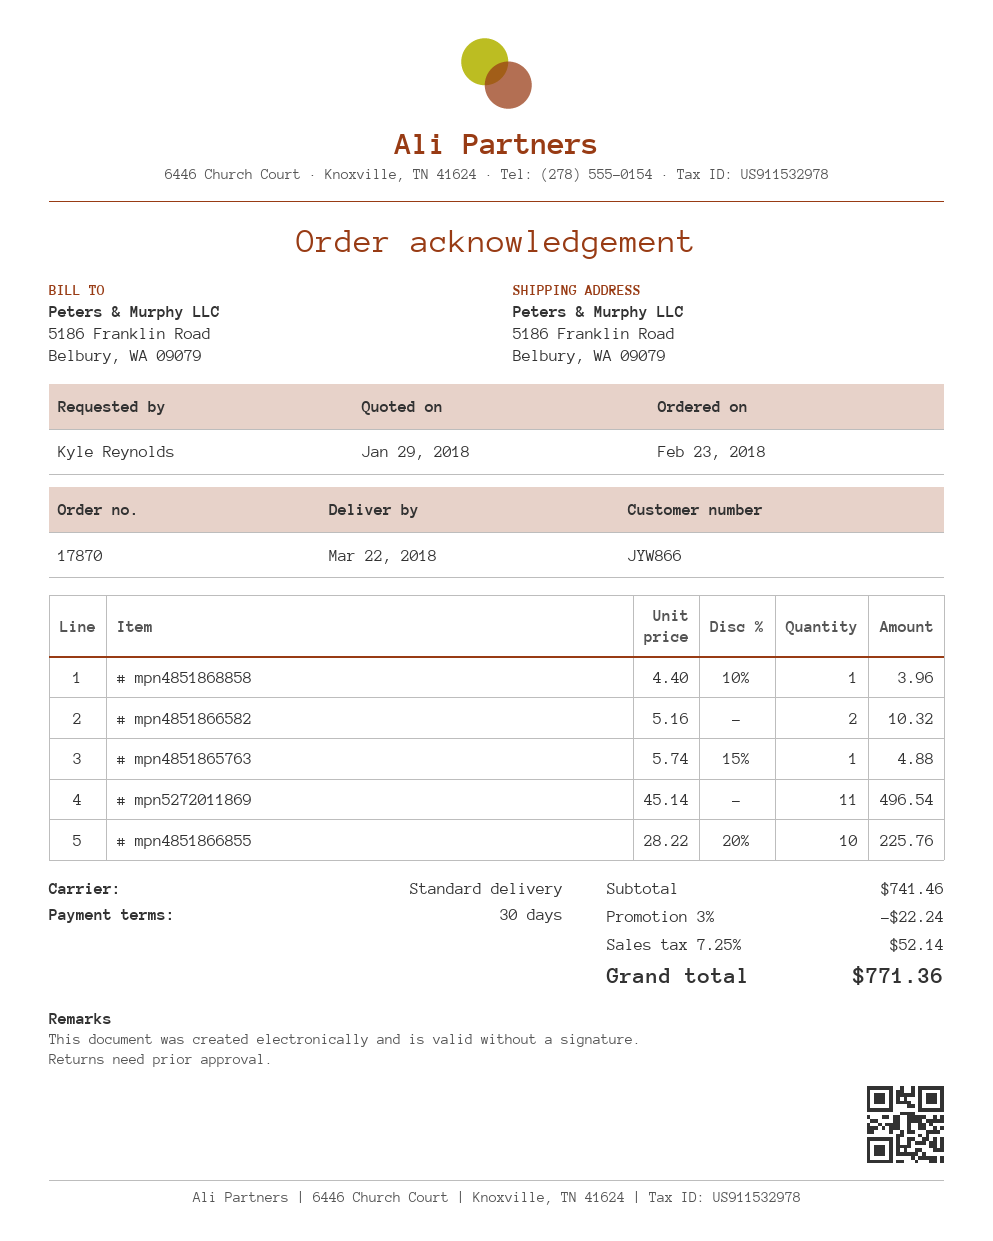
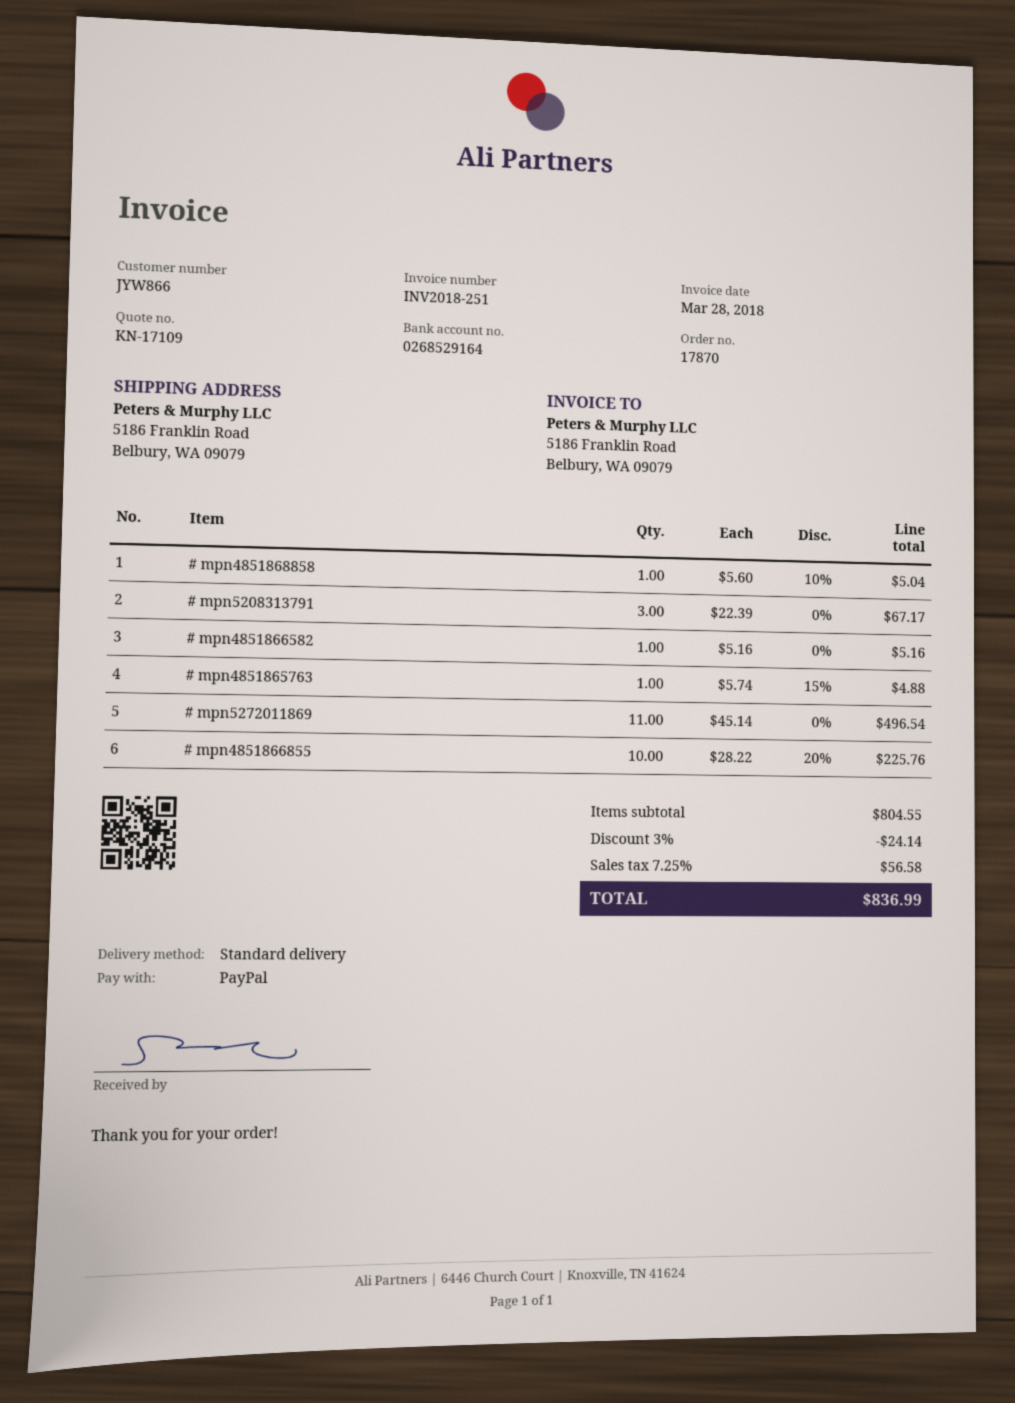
# mpn4851868858: 1 x 4.40 - 10% = 3.96 -> 1 x 5.60 - 10% = 5.04
# mpn4851866582: 2 x 5.16 = 10.32 -> 1 x 5.16 = 5.16
# mpn5208313791: none -> 3 x 22.39 = 67.17
subtotal: 741.46 -> 804.55
discount: 3% = 22.24 -> 3% = 24.14
tax: 7.25% = 52.14 -> 7.25% = 56.58
total: 771.36 -> 836.99

